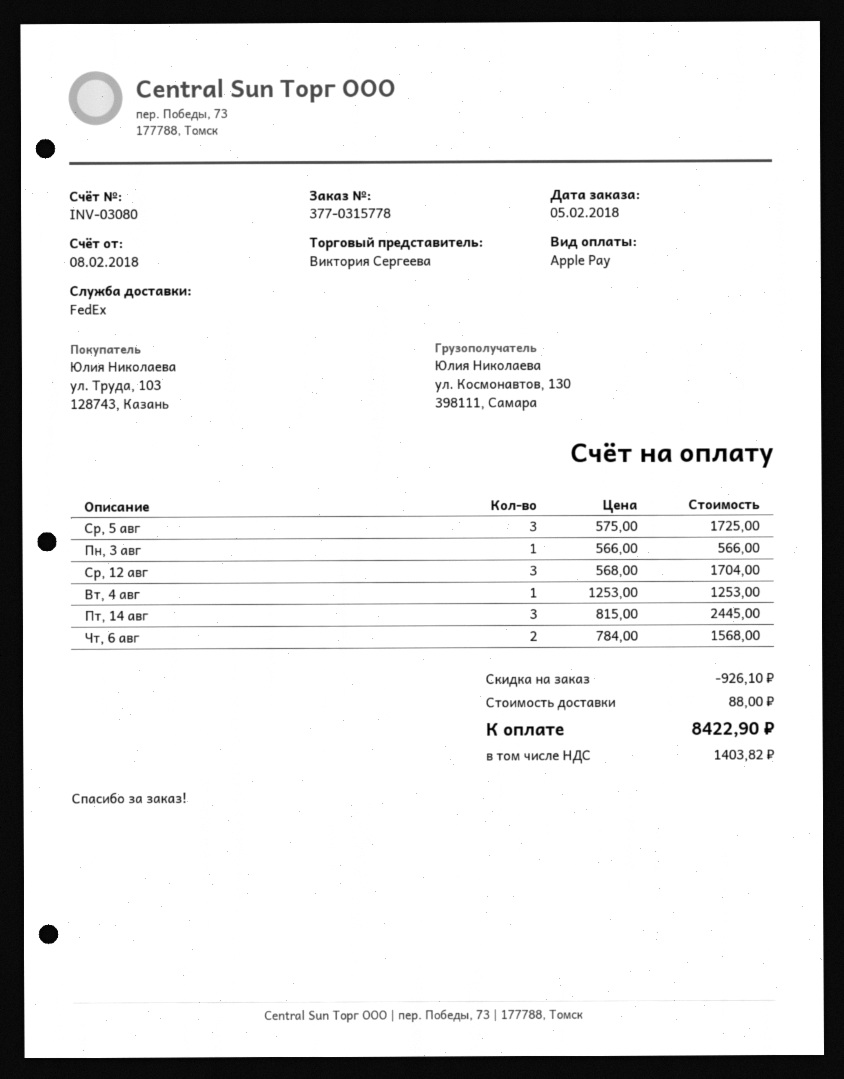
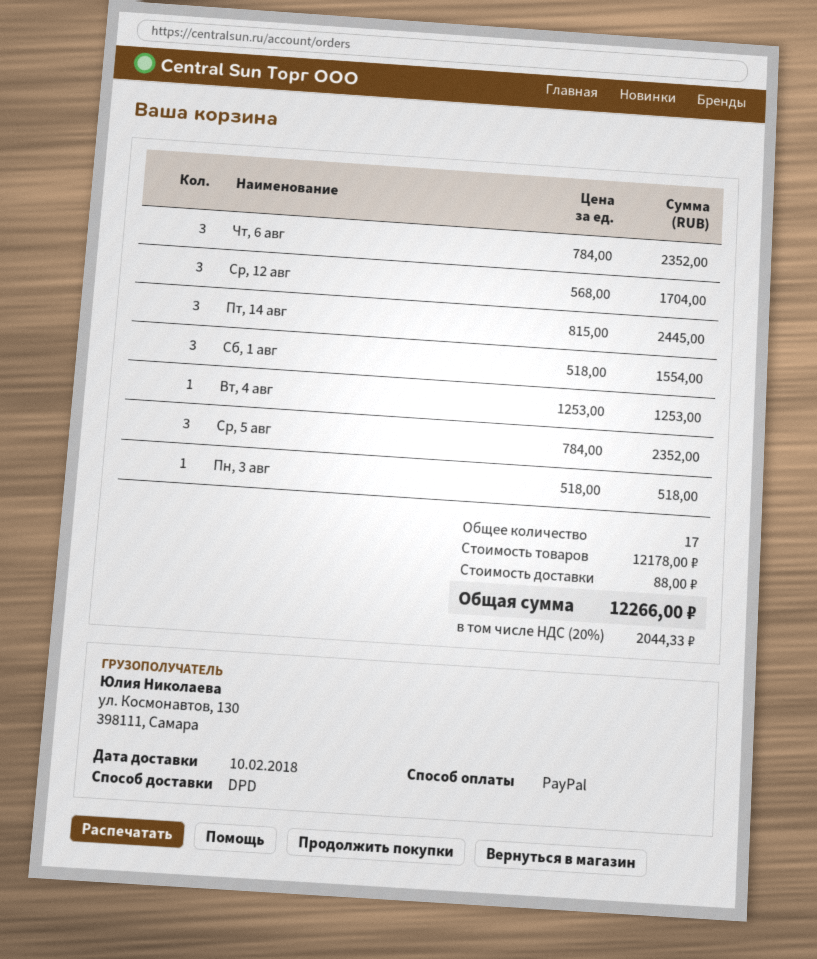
payment method: Apple Pay -> PayPal
shipping method: FedEx -> DPD
Ср, 5 авг: 3 x 575.00 = 1725.00 -> 3 x 784.00 = 2352.00
Пн, 3 авг: 1 x 566.00 = 566.00 -> 1 x 518.00 = 518.00
Чт, 6 авг: 2 x 784.00 = 1568.00 -> 3 x 784.00 = 2352.00
Сб, 1 авг: none -> 3 x 518.00 = 1554.00
discount: 926.10 -> none
tax: 1403.82 -> 2044.33
total: 8422.90 -> 12266.00

